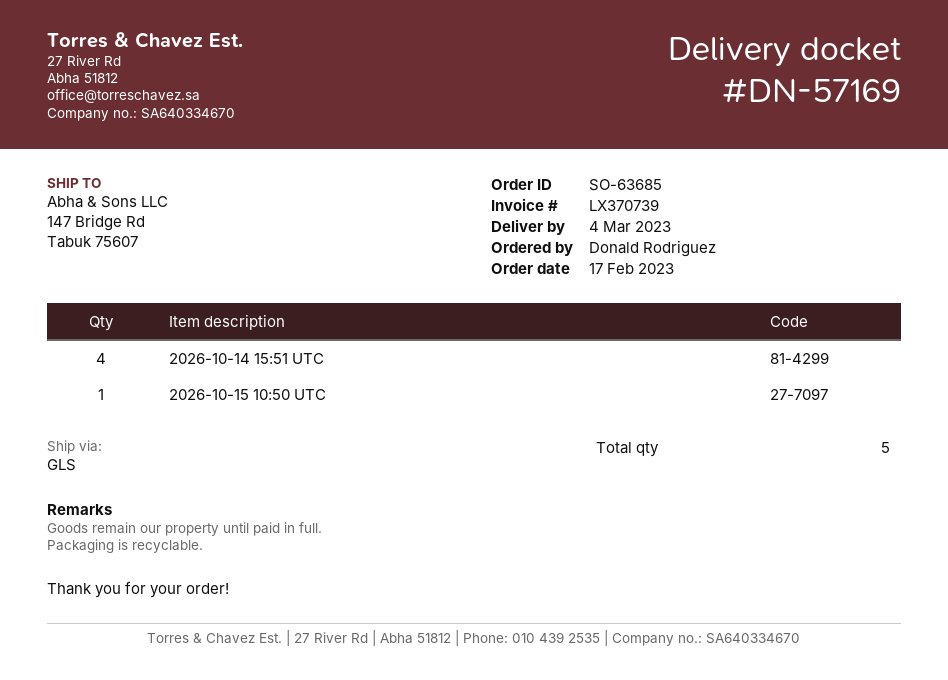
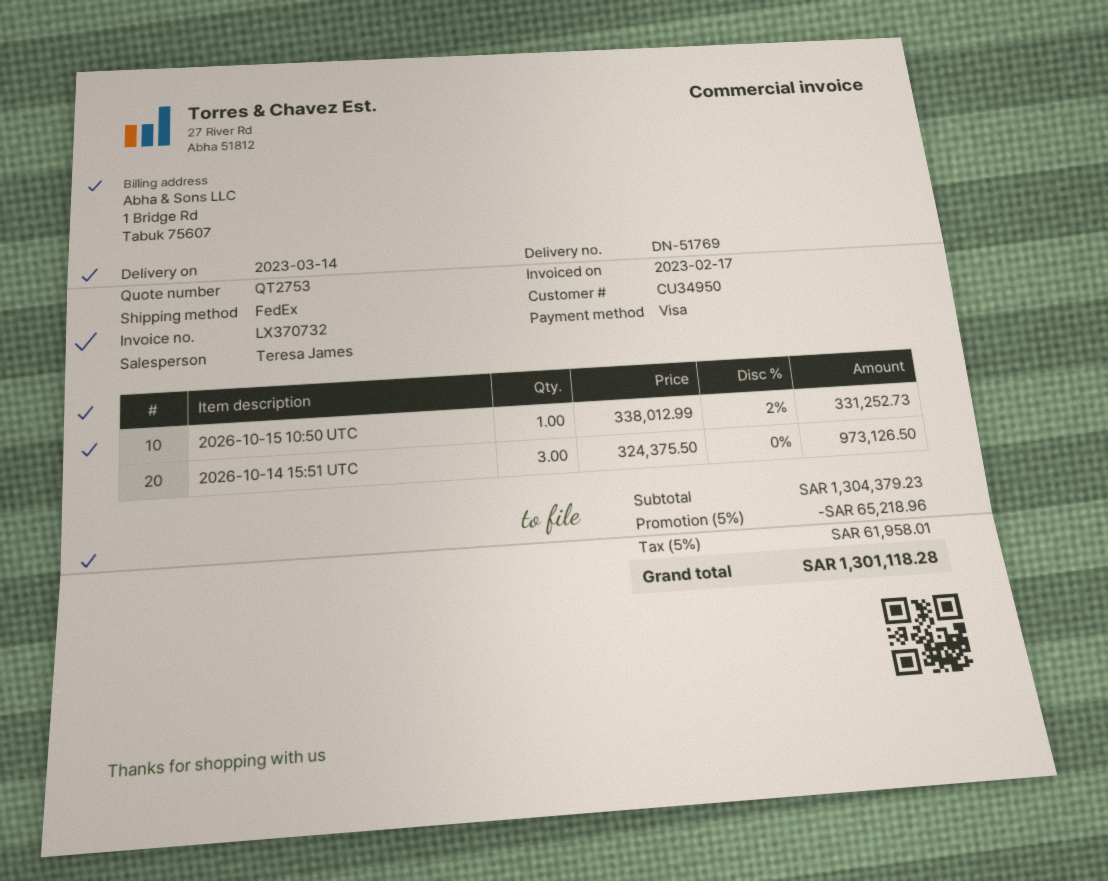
delivery note number: DN-57169 -> DN-51769
delivery date: 2023-03-04 -> 2023-03-14
invoice number: LX370739 -> LX370732
shipping method: GLS -> FedEx
2026-10-14 15:51 UTC: 4 -> 3

